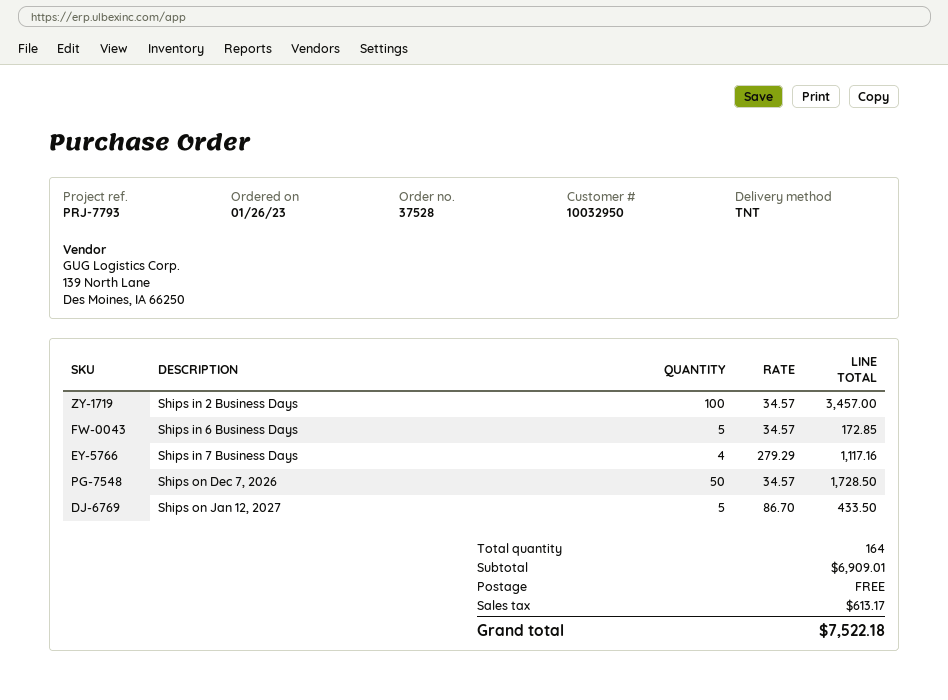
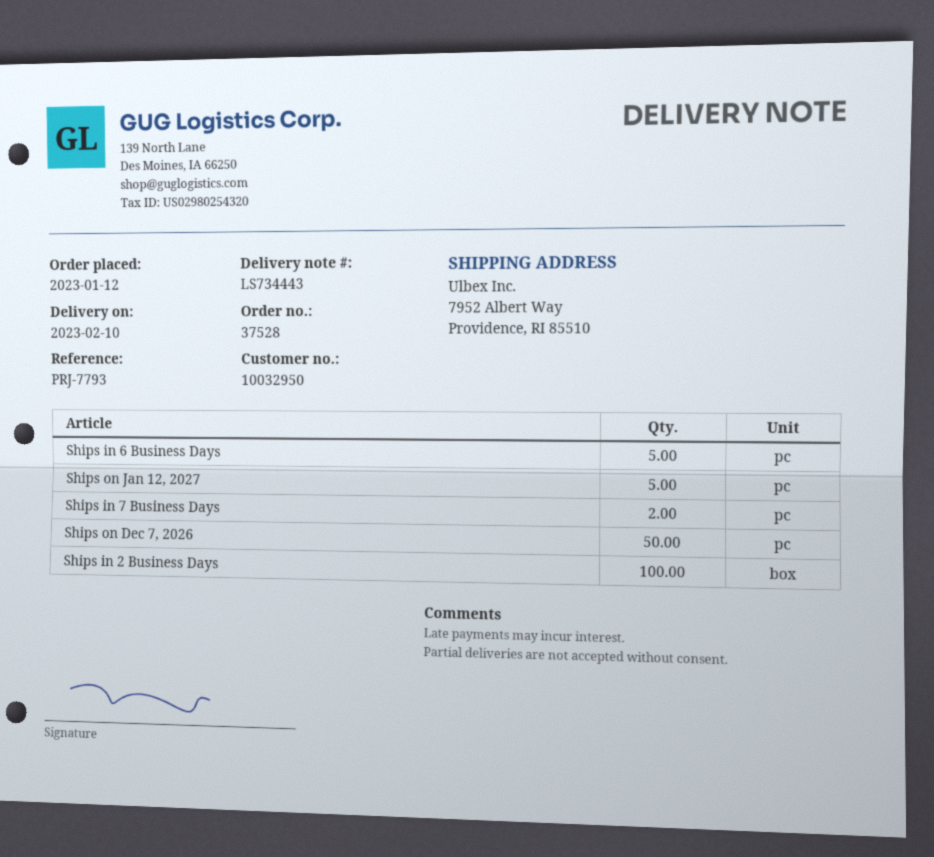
order date: 2023-01-26 -> 2023-01-12
Ships in 7 Business Days: 4 -> 2

